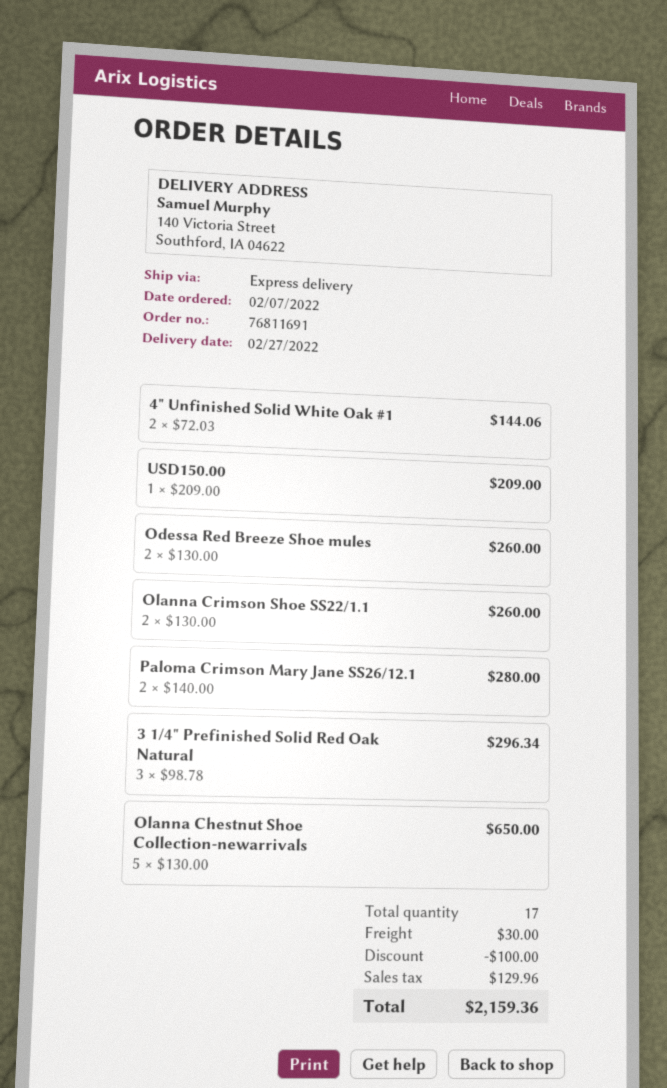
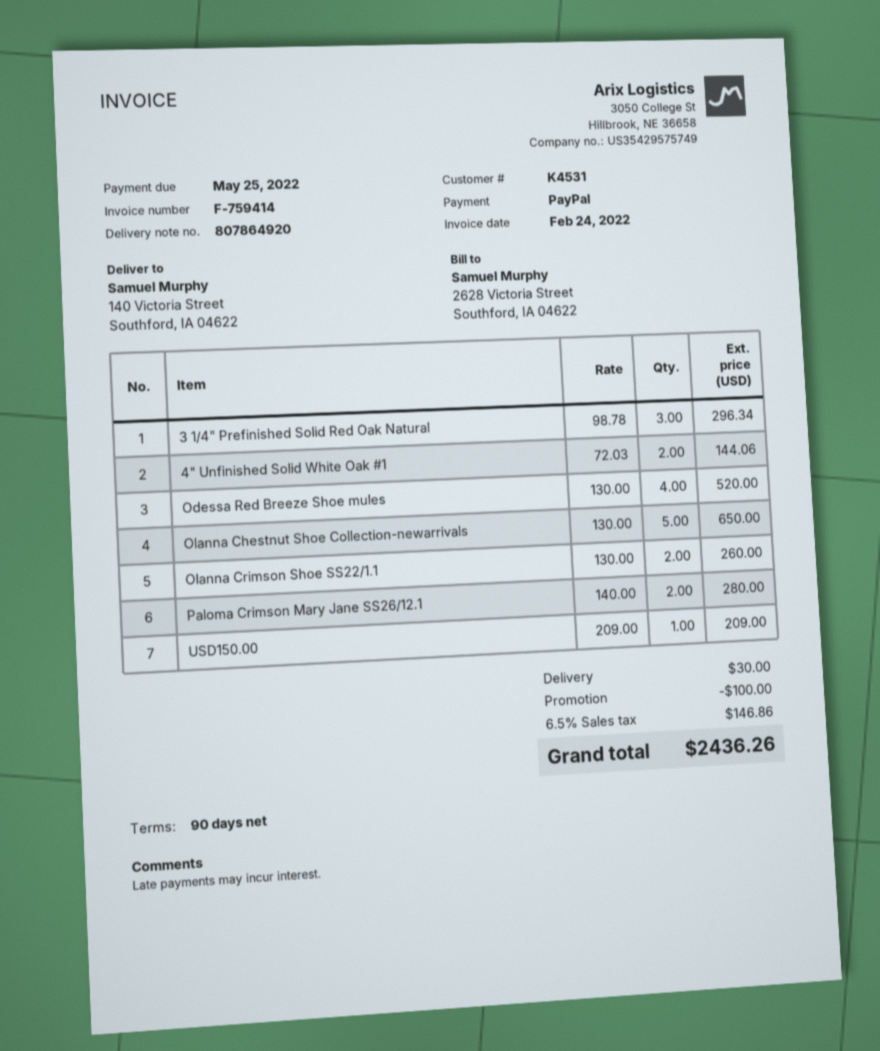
Odessa Red Breeze Shoe mules: 2 x 130.00 = 260.00 -> 4 x 130.00 = 520.00
tax: 129.96 -> 146.86
total: 2159.36 -> 2436.26

